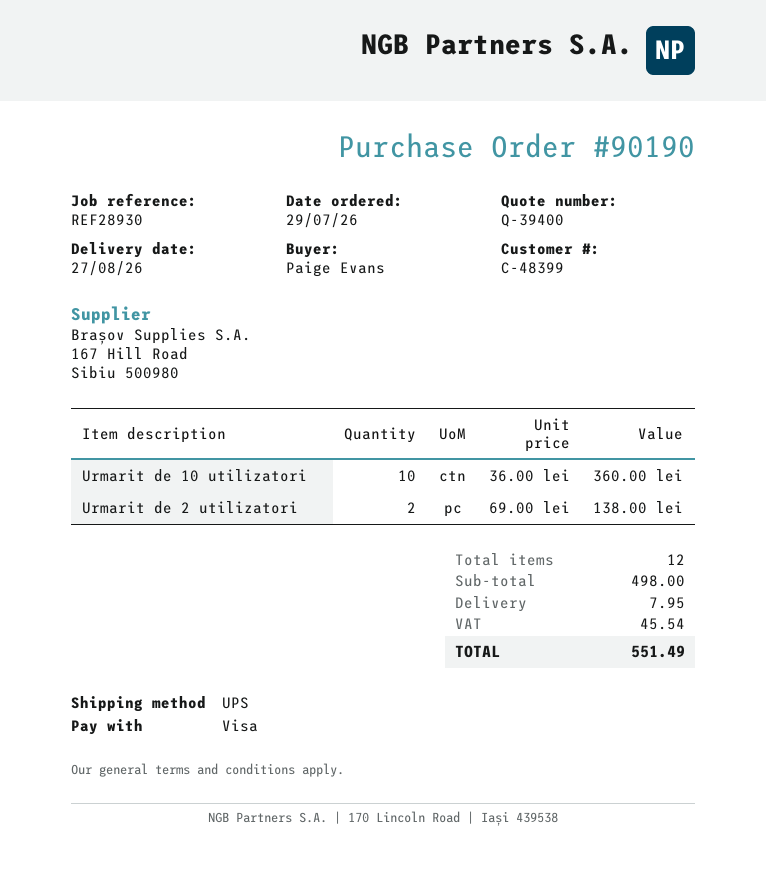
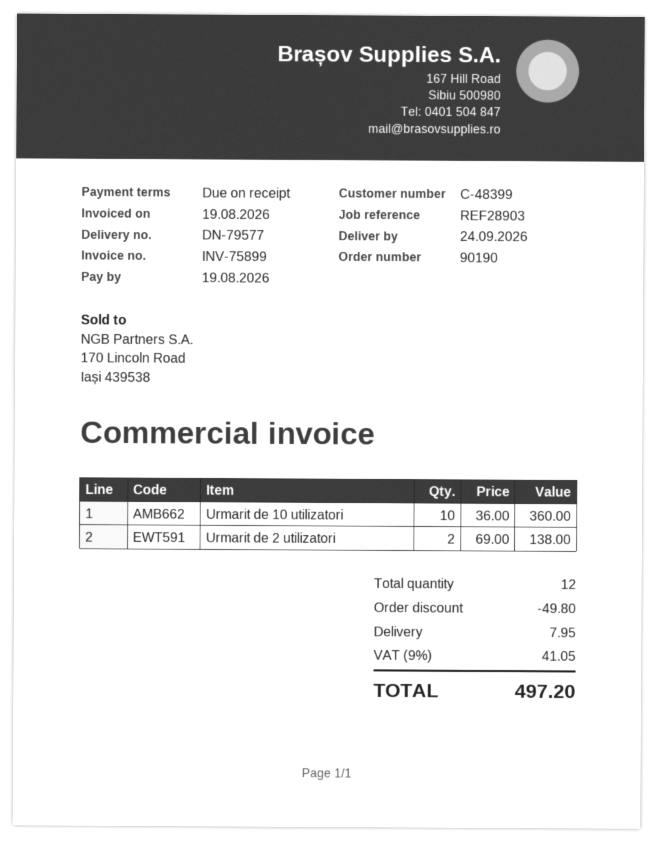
delivery date: 2026-08-27 -> 2026-09-24
reference: REF28930 -> REF28903
discount: none -> 49.80
tax: 45.54 -> 41.05
total: 551.49 -> 497.20

